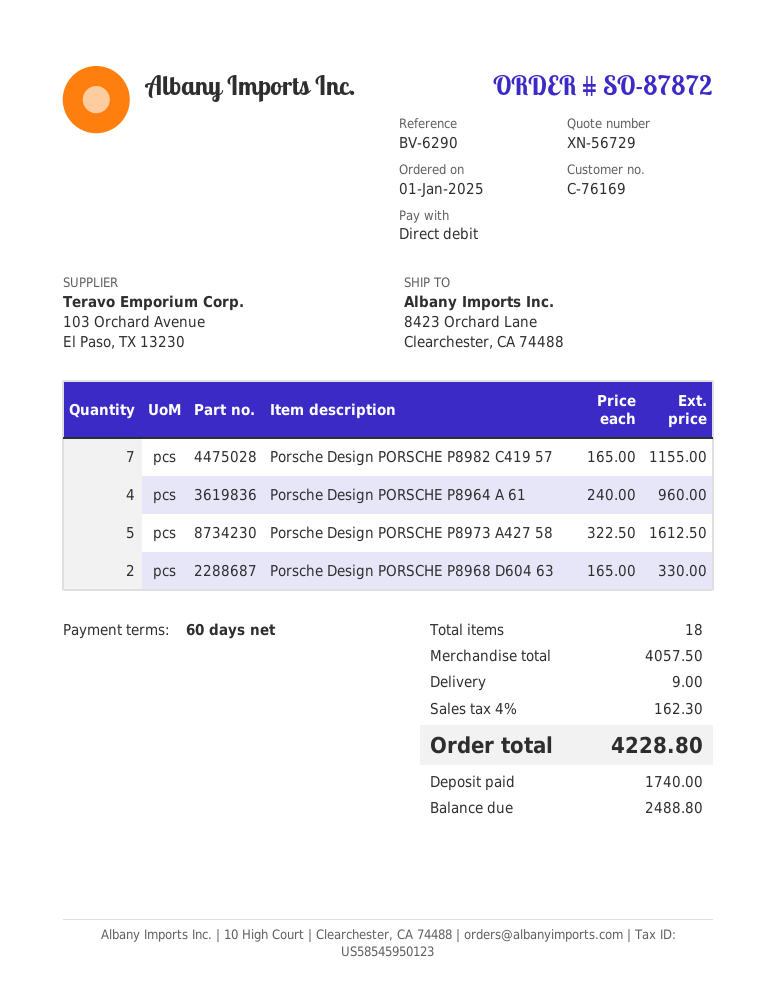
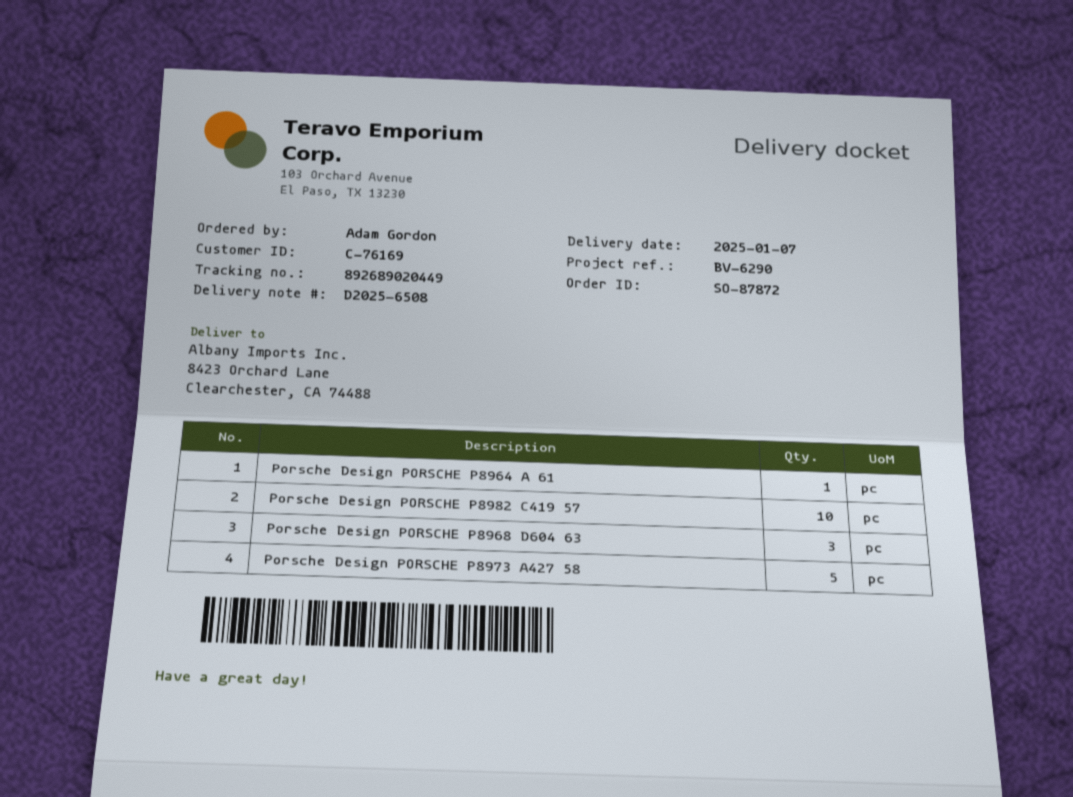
Porsche Design PORSCHE P8982 C419 57: 7 -> 10
Porsche Design PORSCHE P8964 A 61: 4 -> 1
Porsche Design PORSCHE P8968 D604 63: 2 -> 3

